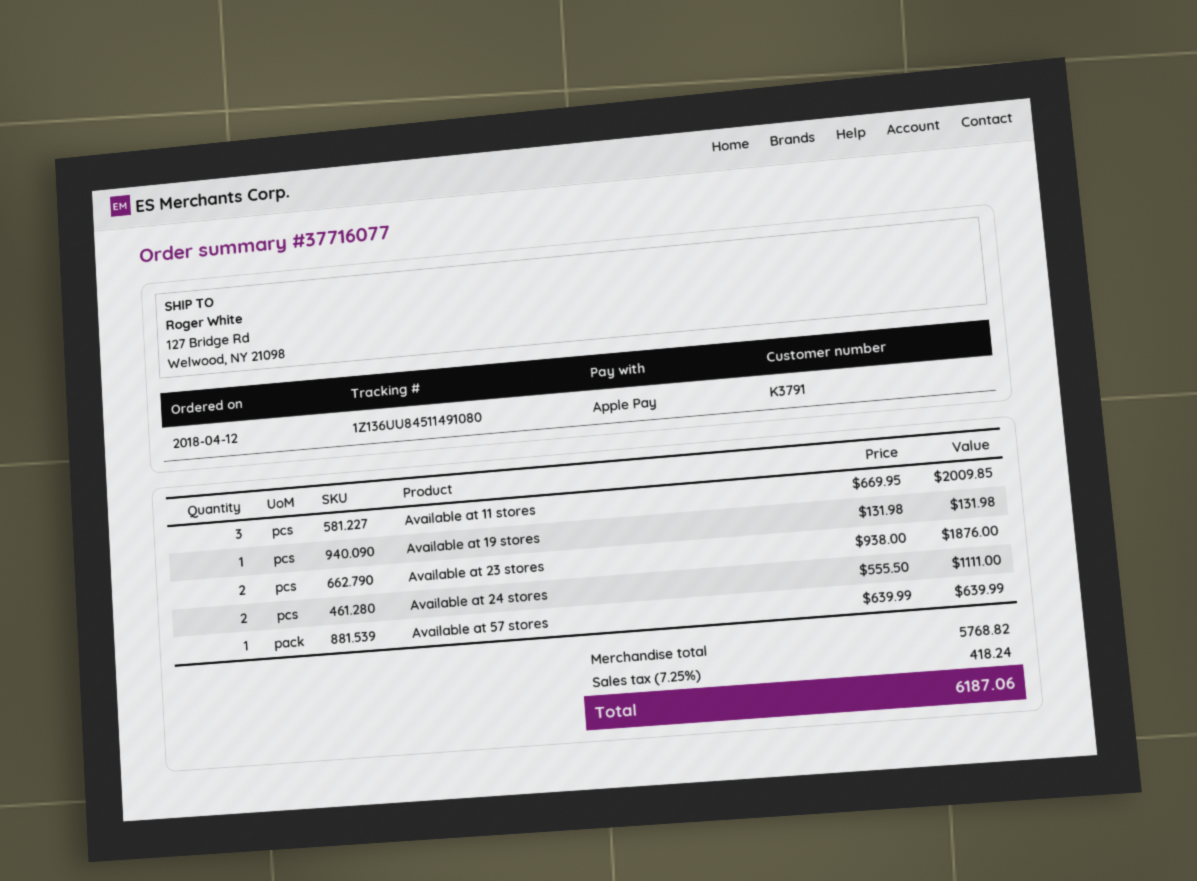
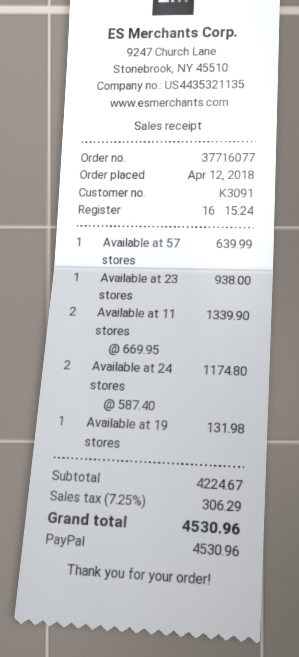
customer number: K3791 -> K3091
payment method: Apple Pay -> PayPal
Available at 11 stores: 3 x 669.95 = 2009.85 -> 2 x 669.95 = 1339.90
Available at 23 stores: 2 x 938.00 = 1876.00 -> 1 x 938.00 = 938.00
Available at 24 stores: 2 x 555.50 = 1111.00 -> 2 x 587.40 = 1174.80
subtotal: 5768.82 -> 4224.67
tax: 7.25% = 418.24 -> 7.25% = 306.29
total: 6187.06 -> 4530.96

